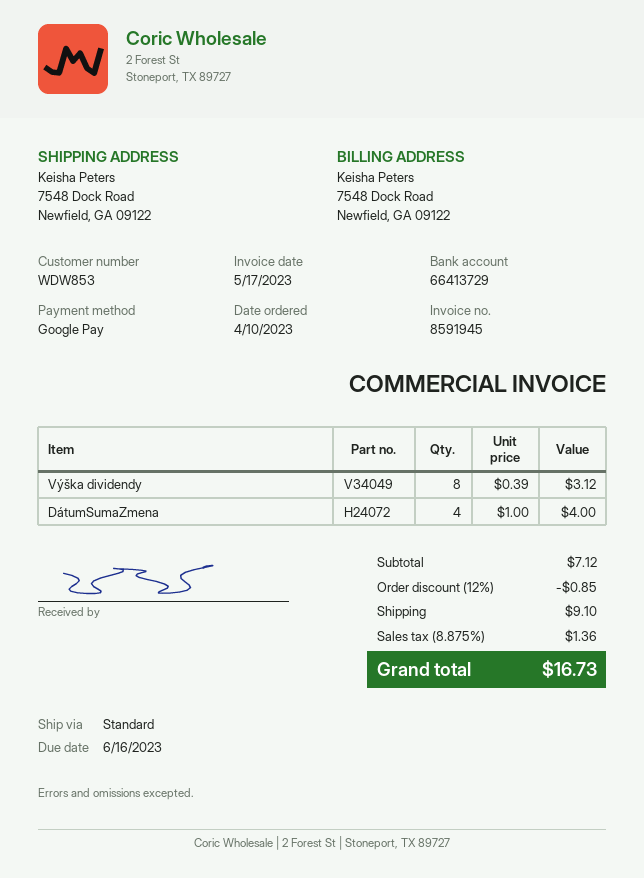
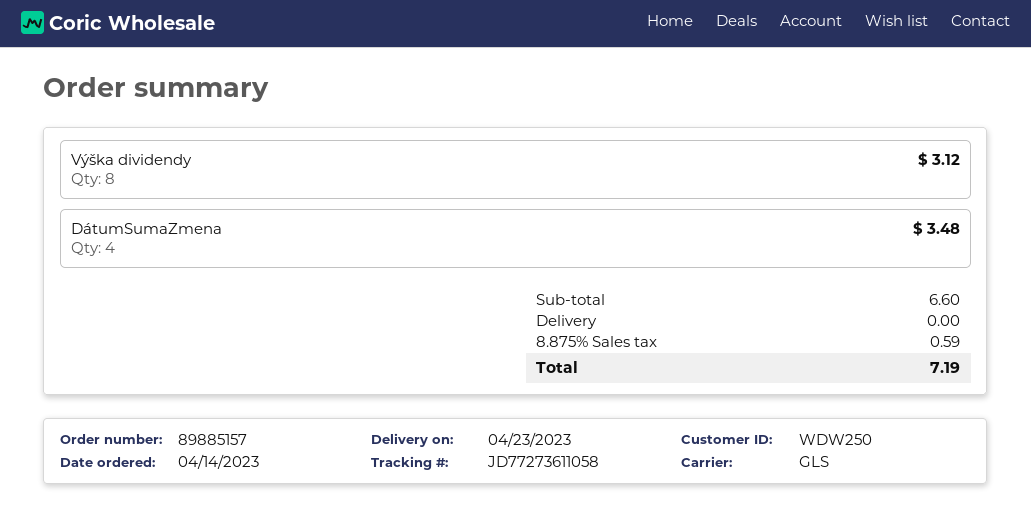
order date: 2023-04-10 -> 2023-04-14
customer number: WDW853 -> WDW250
shipping method: standard -> GLS
DátumSumaZmena: 4 for 4.00 -> 4 for 3.48
subtotal: 7.12 -> 6.60
discount: 12% = 0.85 -> none
shipping: 9.10 -> 0.00
tax: 8.875% = 1.36 -> 8.875% = 0.59
total: 16.73 -> 7.19

